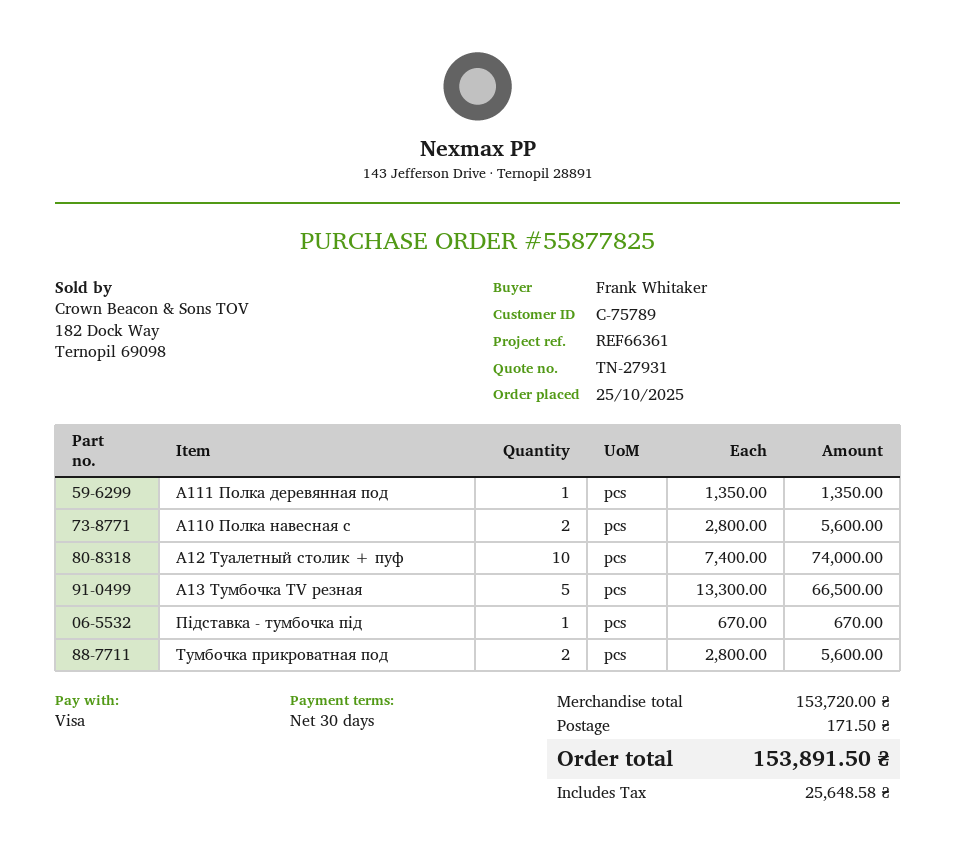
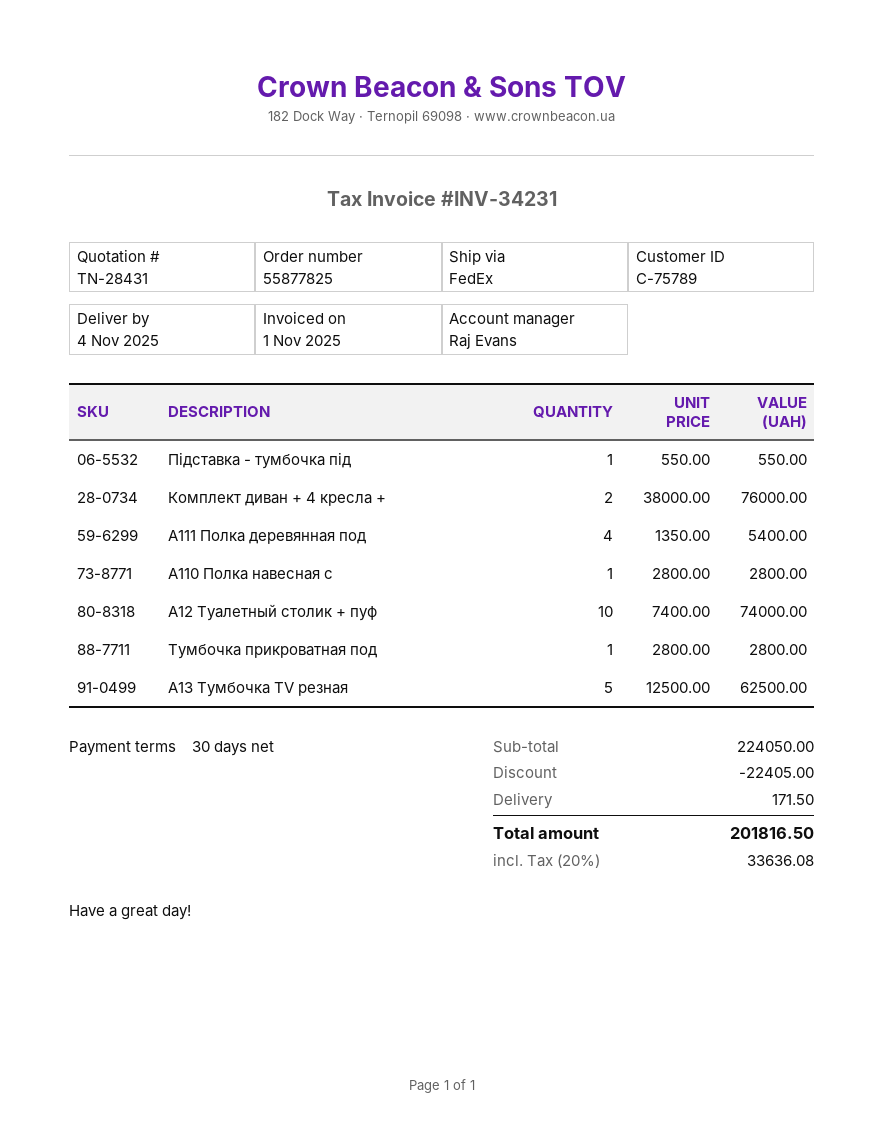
quote number: TN-27931 -> TN-28431
А111 Полка деревянная под: 1 x 1350.00 = 1350.00 -> 4 x 1350.00 = 5400.00
А110 Полка навесная с: 2 x 2800.00 = 5600.00 -> 1 x 2800.00 = 2800.00
А13 Тумбочка TV резная: 5 x 13300.00 = 66500.00 -> 5 x 12500.00 = 62500.00
Підставка - тумбочка під: 1 x 670.00 = 670.00 -> 1 x 550.00 = 550.00
Тумбочка прикроватная под: 2 x 2800.00 = 5600.00 -> 1 x 2800.00 = 2800.00
Комплект диван + 4 кресла +: none -> 2 x 38000.00 = 76000.00
subtotal: 153720.00 -> 224050.00
discount: none -> 22405.00
tax: 25648.58 -> 33636.08
total: 153891.50 -> 201816.50

